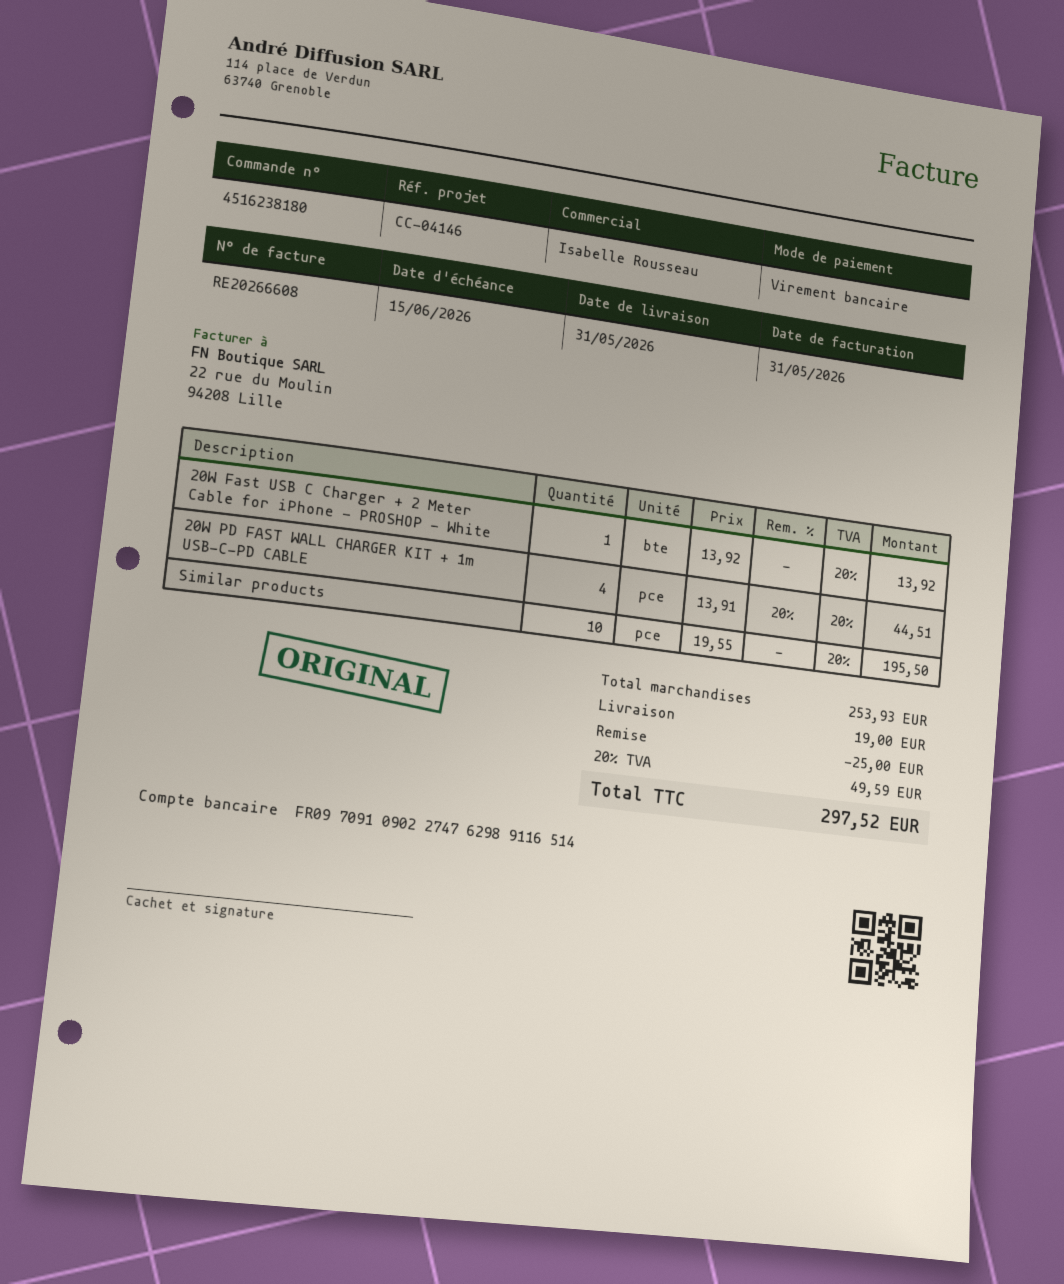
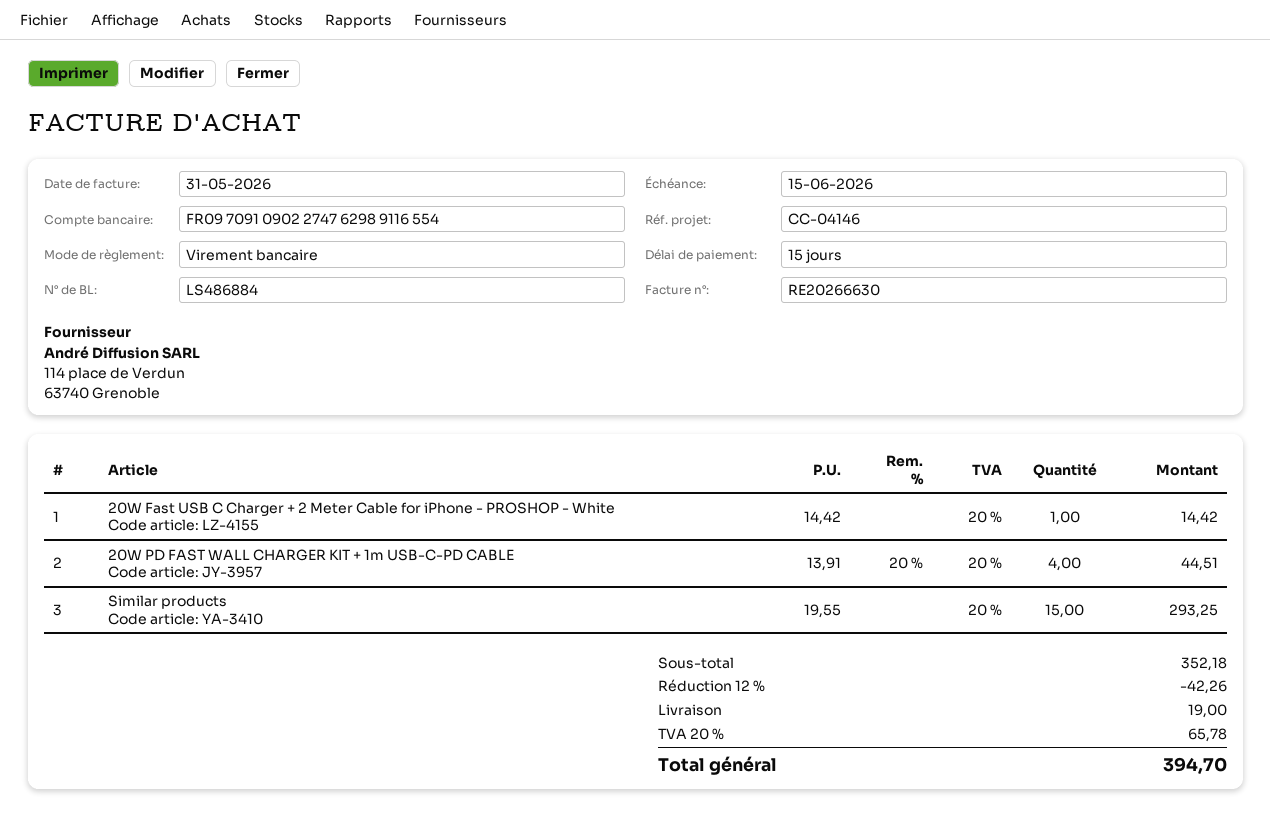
invoice number: RE20266608 -> RE20266630
bank account: FR0970910902274762989116514 -> FR0970910902274762989116554
20W Fast USB C Charger + 2 Meter Cable for iPhone - PROSHOP - White: 1 x 13.92 = 13.92 -> 1 x 14.42 = 14.42
Similar products: 10 x 19.55 = 195.50 -> 15 x 19.55 = 293.25
subtotal: 253.93 -> 352.18
discount: 25.00 -> 42.26
tax: 20% = 49.59 -> 20% = 65.78
total: 297.52 -> 394.70

